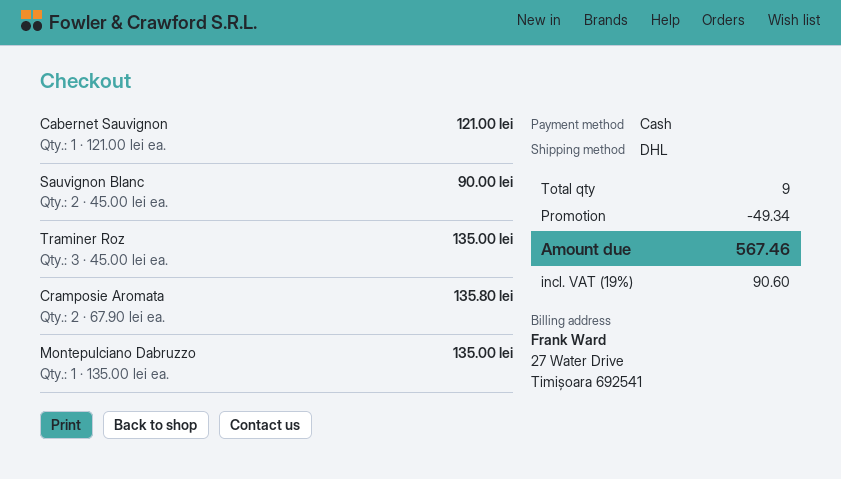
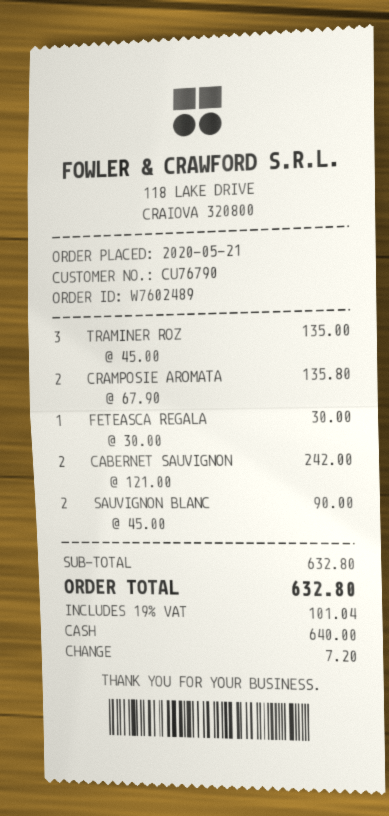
Cabernet Sauvignon: 1 x 121.00 = 121.00 -> 2 x 121.00 = 242.00
Montepulciano Dabruzzo: 1 x 135.00 = 135.00 -> none
FETEASCA REGALA: none -> 1 x 30.00 = 30.00
discount: 49.34 -> none
tax: 19% = 90.60 -> 19% = 101.04
total: 567.46 -> 632.80

